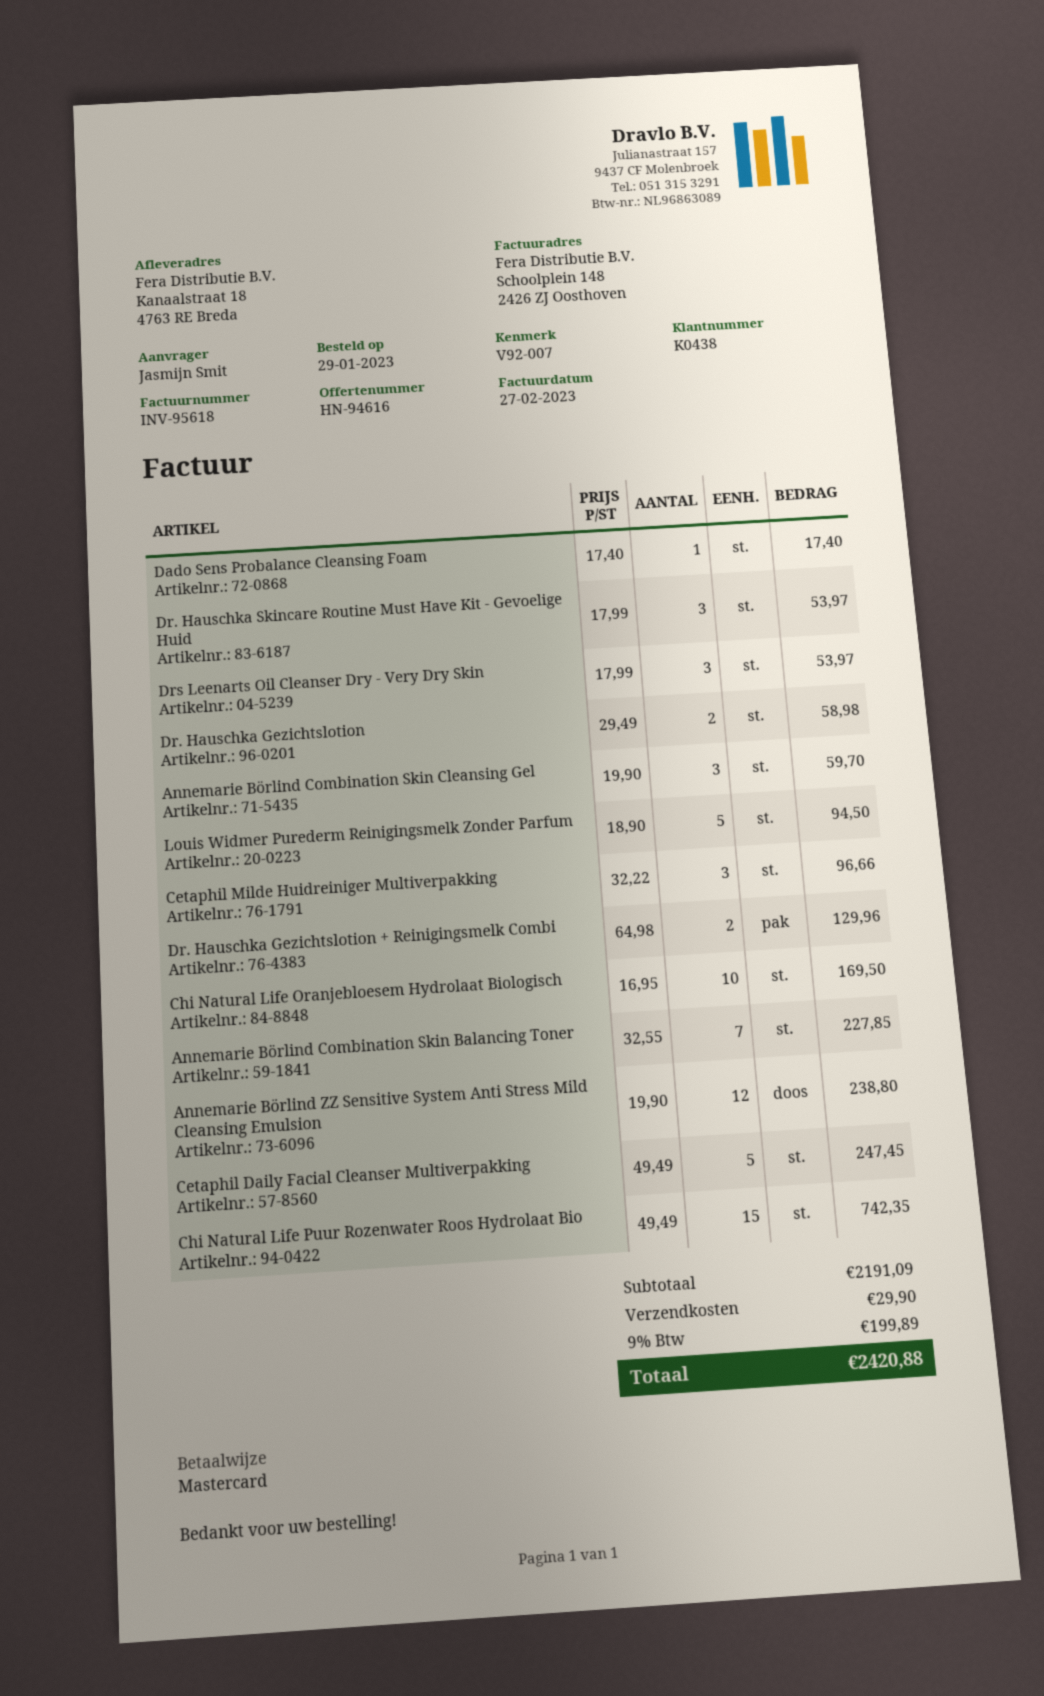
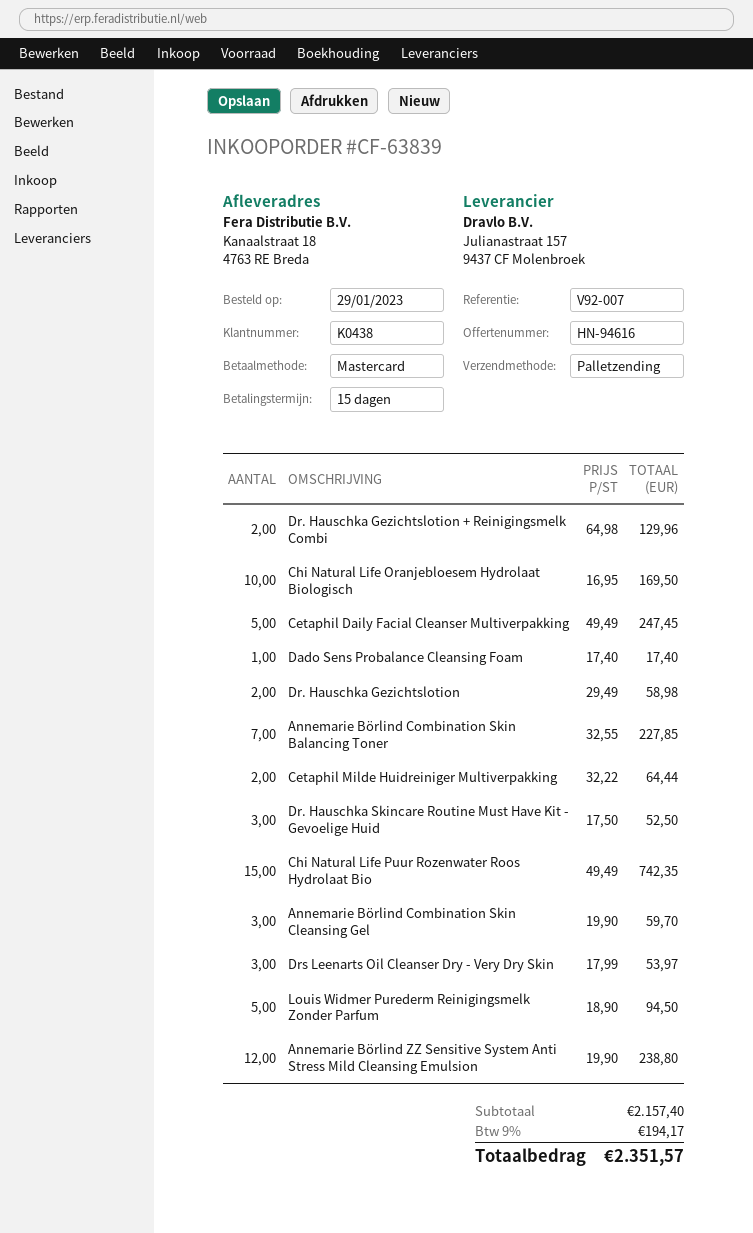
Dr. Hauschka Skincare Routine Must Have Kit - Gevoelige Huid: 3 x 17.99 = 53.97 -> 3 x 17.50 = 52.50
Cetaphil Milde Huidreiniger Multiverpakking: 3 x 32.22 = 96.66 -> 2 x 32.22 = 64.44
subtotal: 2191.09 -> 2157.40
shipping: 29.90 -> none
tax: 9% = 199.89 -> 9% = 194.17
total: 2420.88 -> 2351.57

